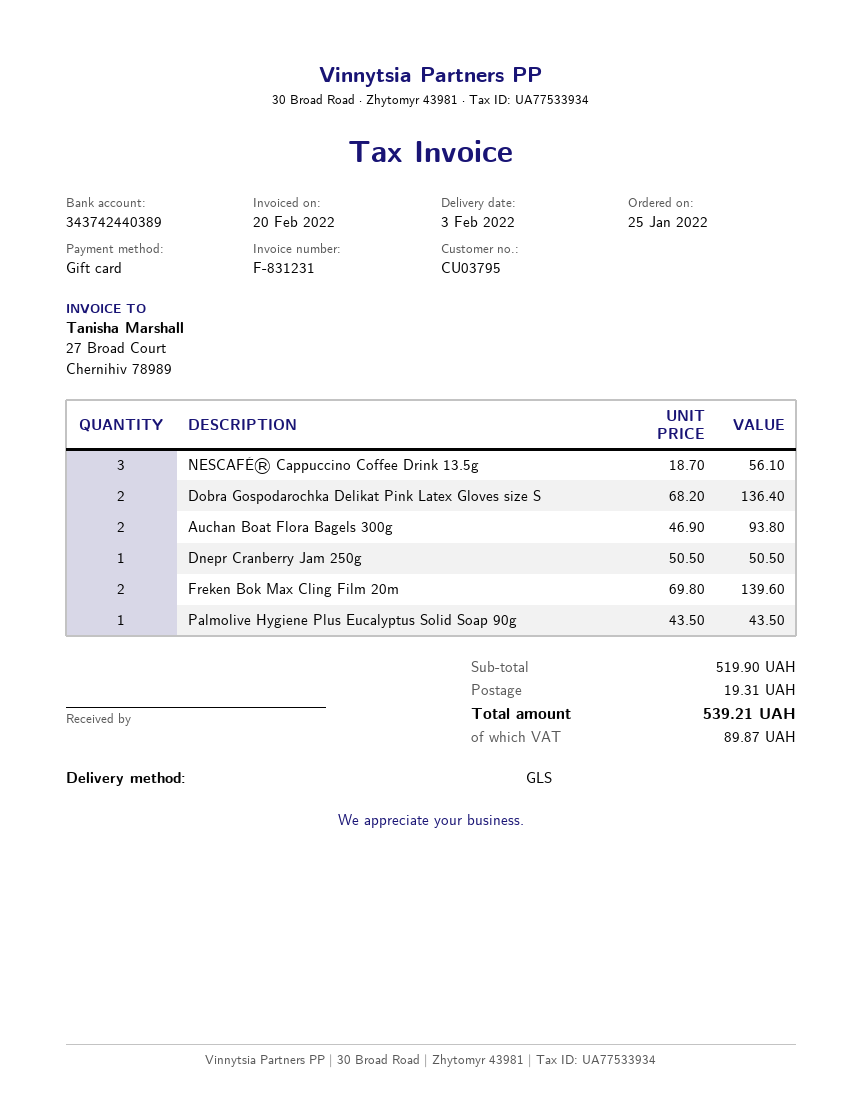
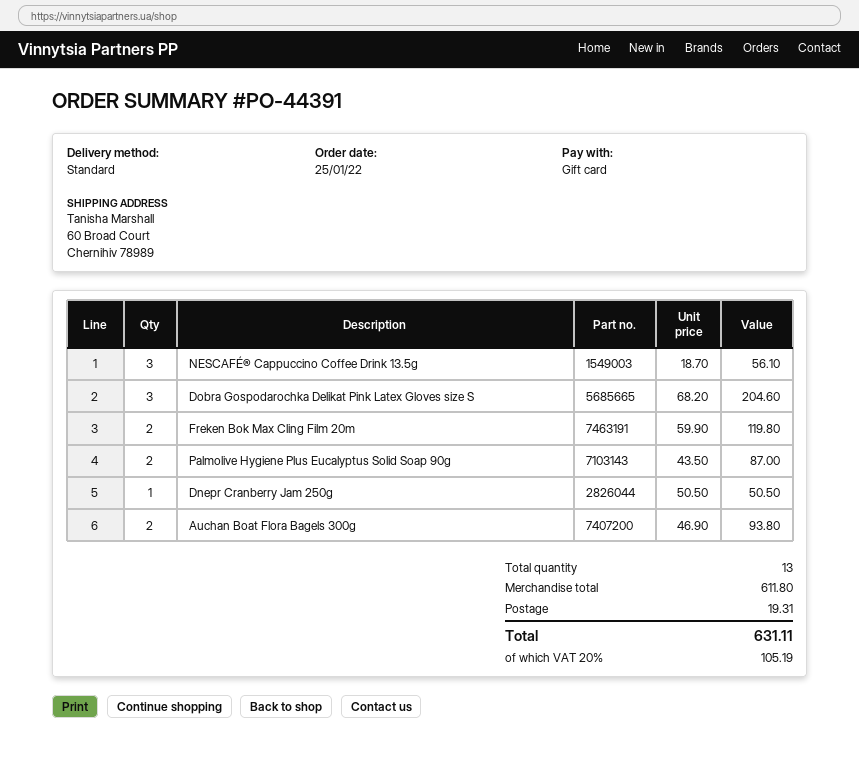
shipping method: GLS -> standard
Dobra Gospodarochka Delikat Pink Latex Gloves size S: 2 x 68.20 = 136.40 -> 3 x 68.20 = 204.60
Freken Bok Max Cling Film 20m: 2 x 69.80 = 139.60 -> 2 x 59.90 = 119.80
Palmolive Hygiene Plus Eucalyptus Solid Soap 90g: 1 x 43.50 = 43.50 -> 2 x 43.50 = 87.00
subtotal: 519.90 -> 611.80
tax: 89.87 -> 105.19
total: 539.21 -> 631.11

